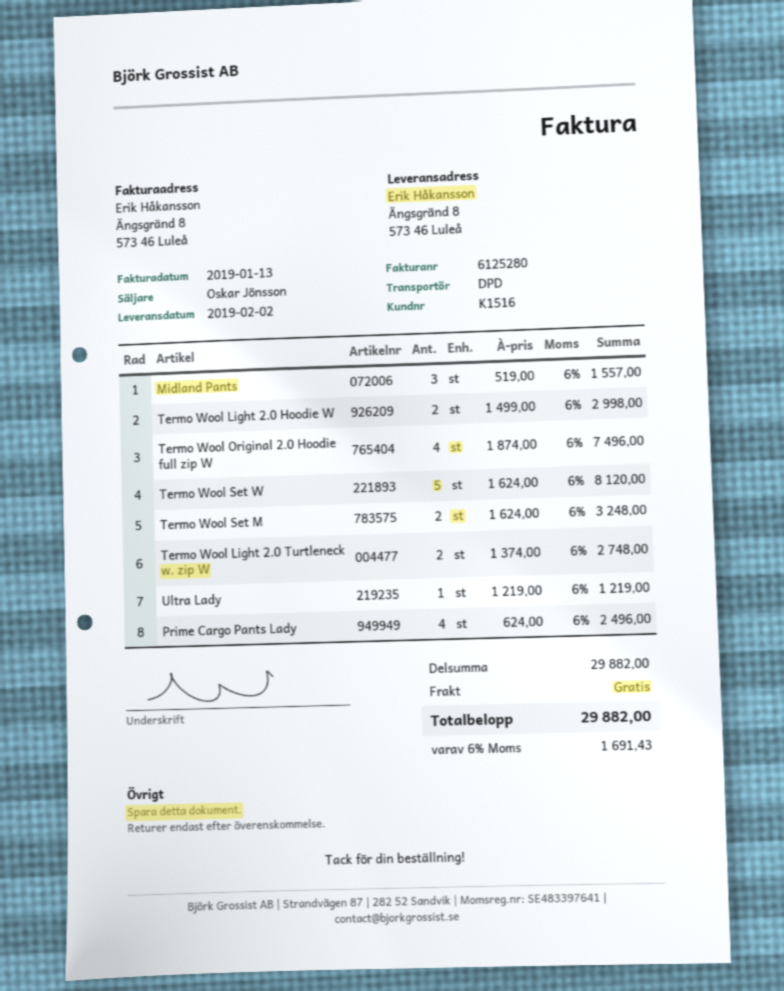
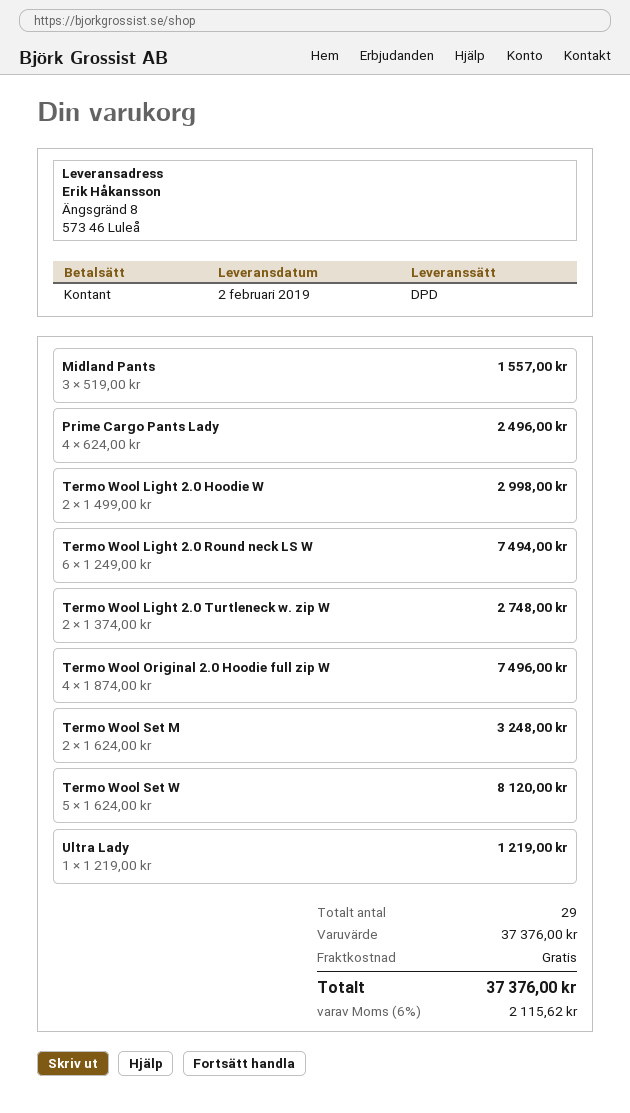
Termo Wool Light 2.0 Round neck LS W: none -> 6 x 1249.00 = 7494.00
subtotal: 29882.00 -> 37376.00
tax: 6% = 1691.43 -> 6% = 2115.62
total: 29882.00 -> 37376.00

